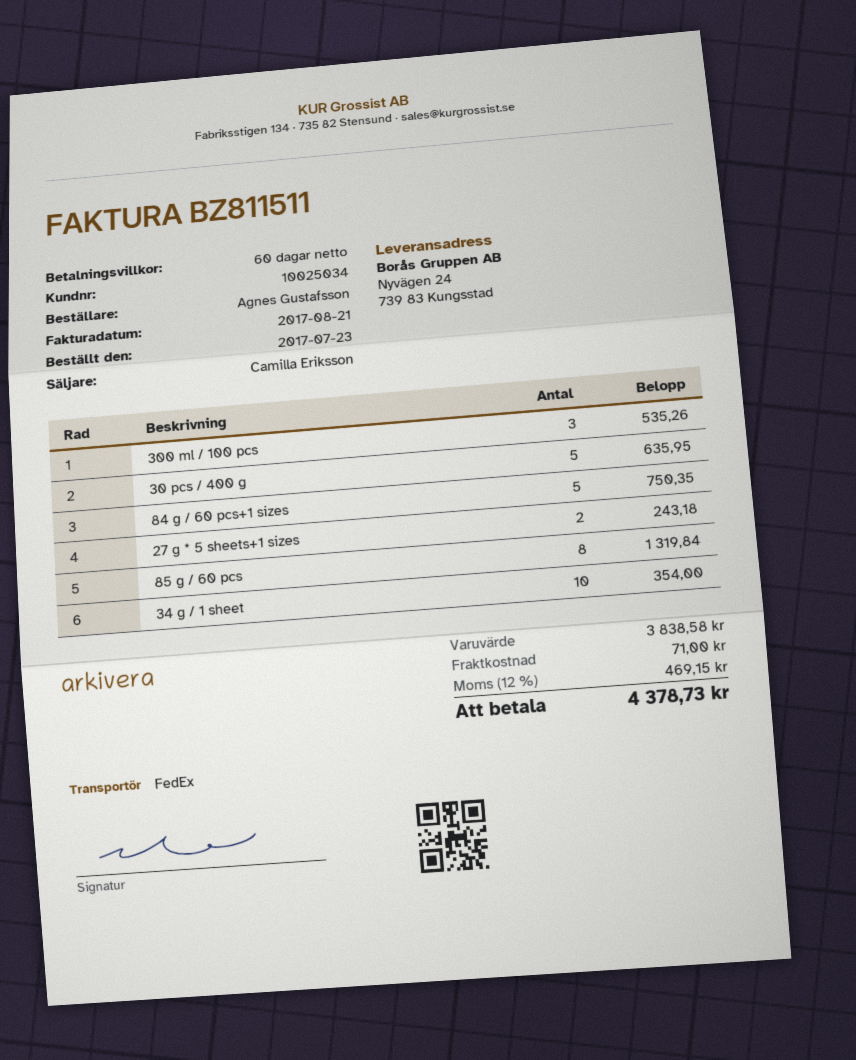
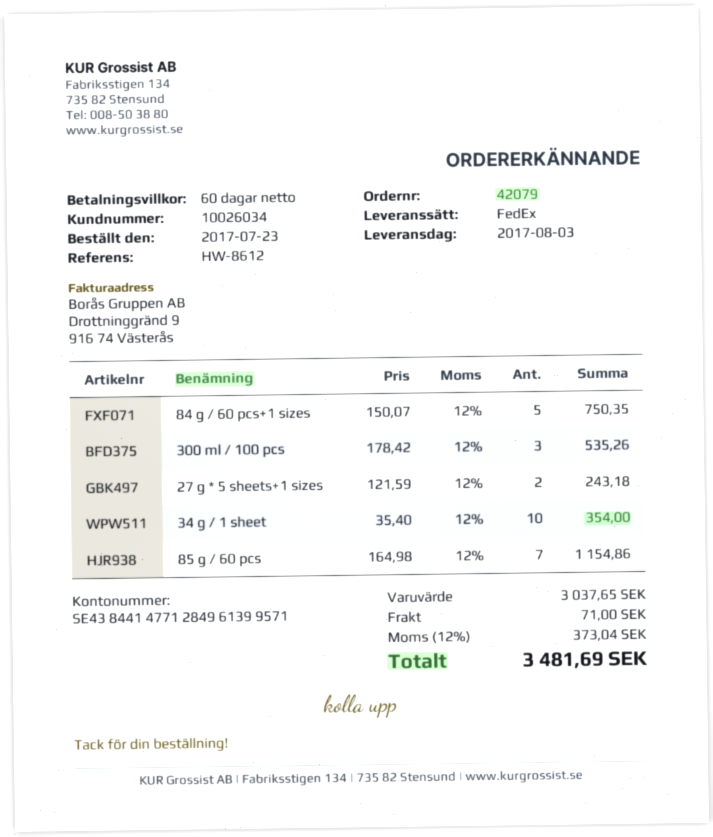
customer number: 10025034 -> 10026034
30 pcs / 400 g: 5 for 635.95 -> none
85 g / 60 pcs: 8 for 1319.84 -> 7 for 1154.86
subtotal: 3838.58 -> 3037.65
tax: 12% = 469.15 -> 12% = 373.04
total: 4378.73 -> 3481.69

